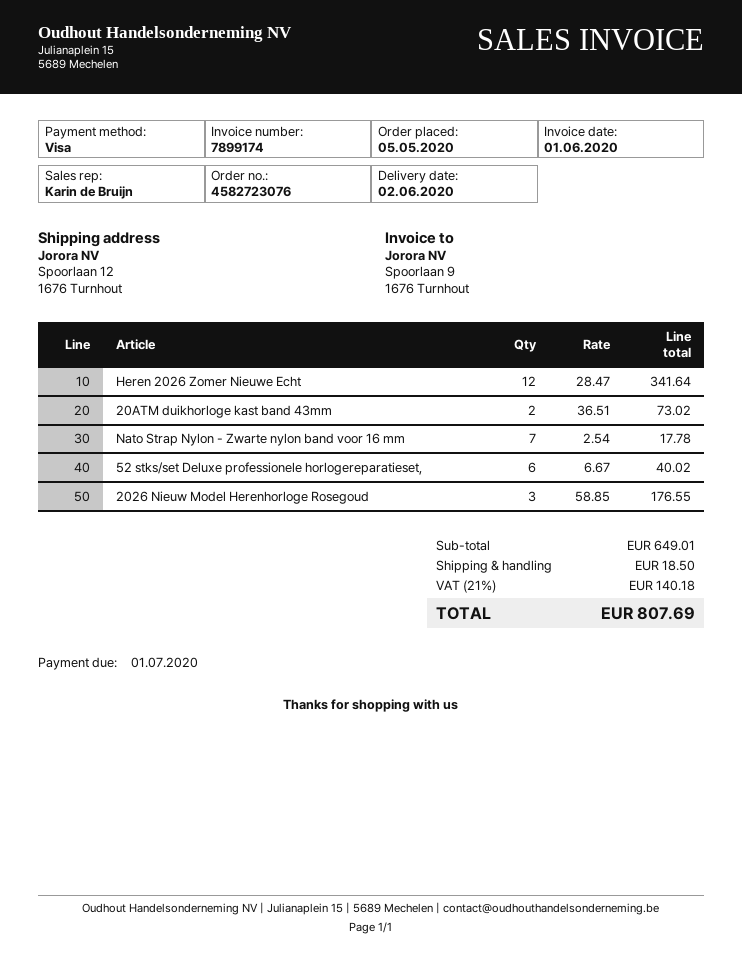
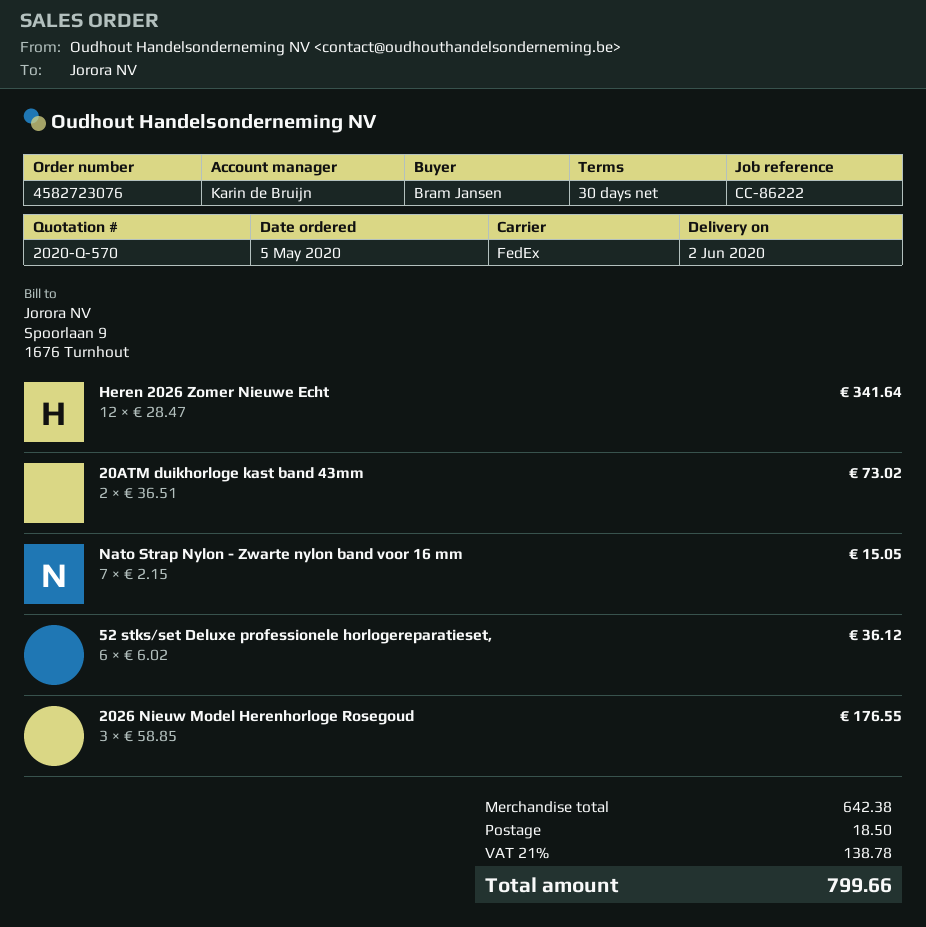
Nato Strap Nylon - Zwarte nylon band voor 16 mm: 7 x 2.54 = 17.78 -> 7 x 2.15 = 15.05
52 stks/set Deluxe professionele horlogereparatieset,: 6 x 6.67 = 40.02 -> 6 x 6.02 = 36.12
subtotal: 649.01 -> 642.38
tax: 21% = 140.18 -> 21% = 138.78
total: 807.69 -> 799.66

